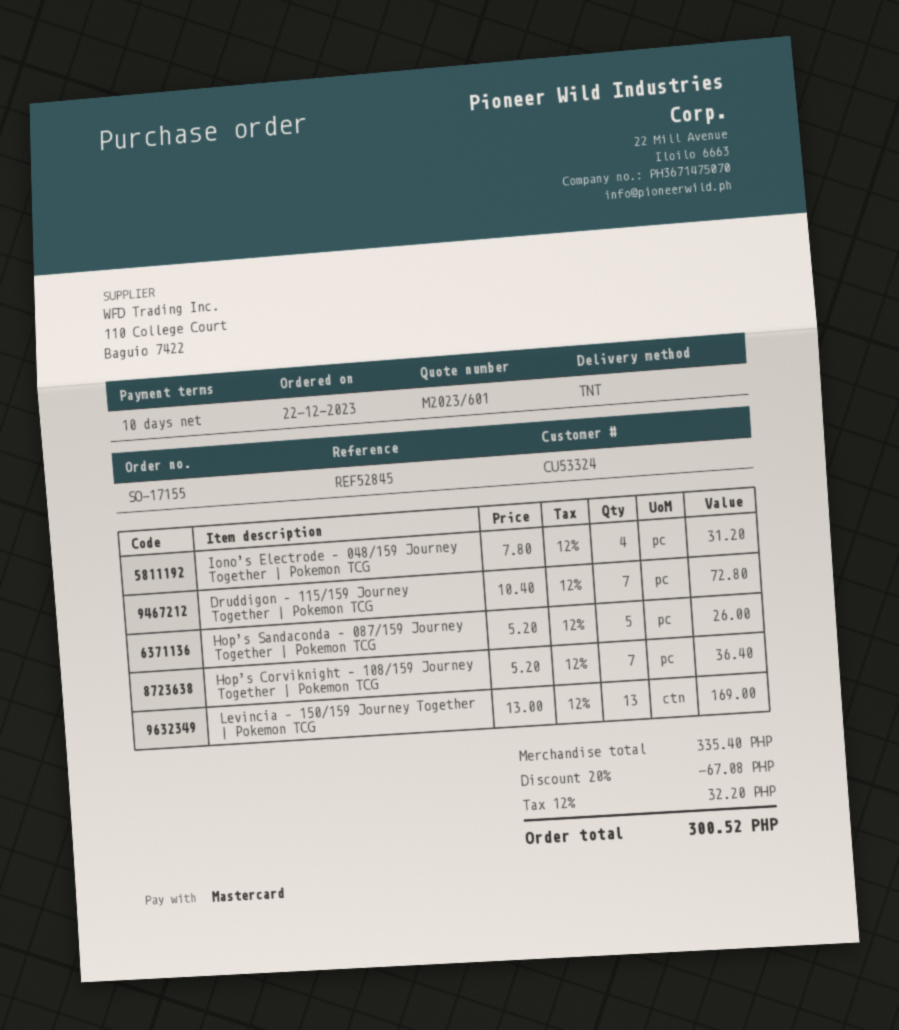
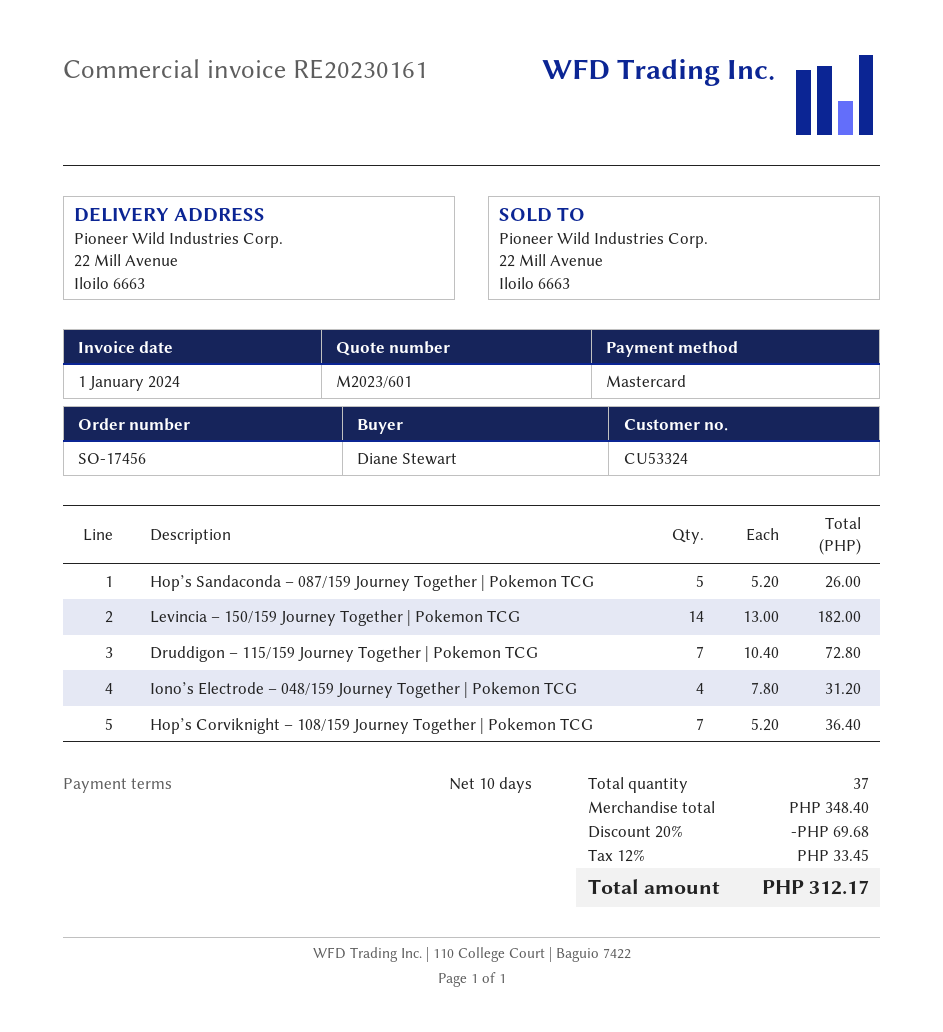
order number: SO-17155 -> SO-17456
Levincia – 150/159 Journey Together | Pokemon TCG: 13 x 13.00 = 169.00 -> 14 x 13.00 = 182.00
subtotal: 335.40 -> 348.40
discount: 20% = 67.08 -> 20% = 69.68
tax: 12% = 32.20 -> 12% = 33.45
total: 300.52 -> 312.17

